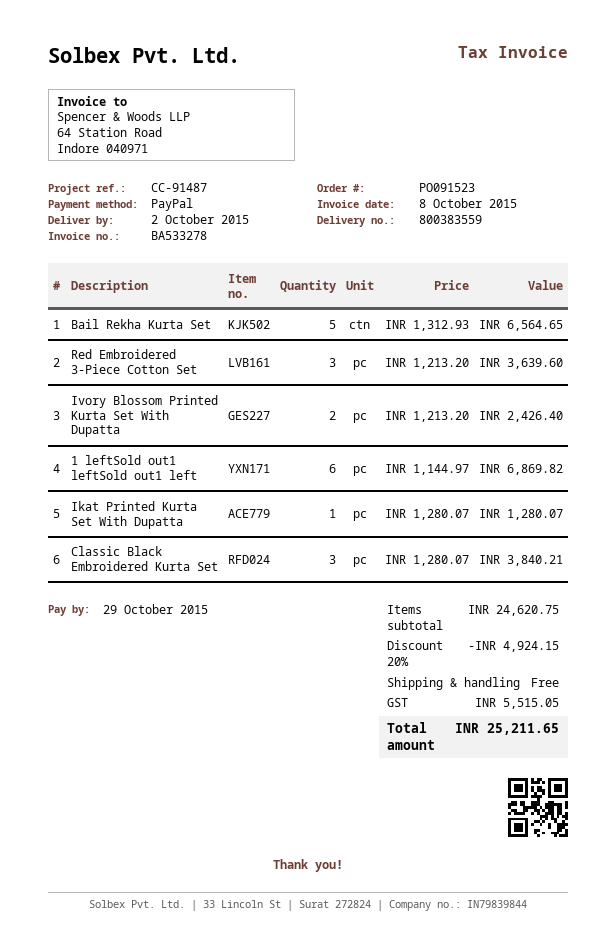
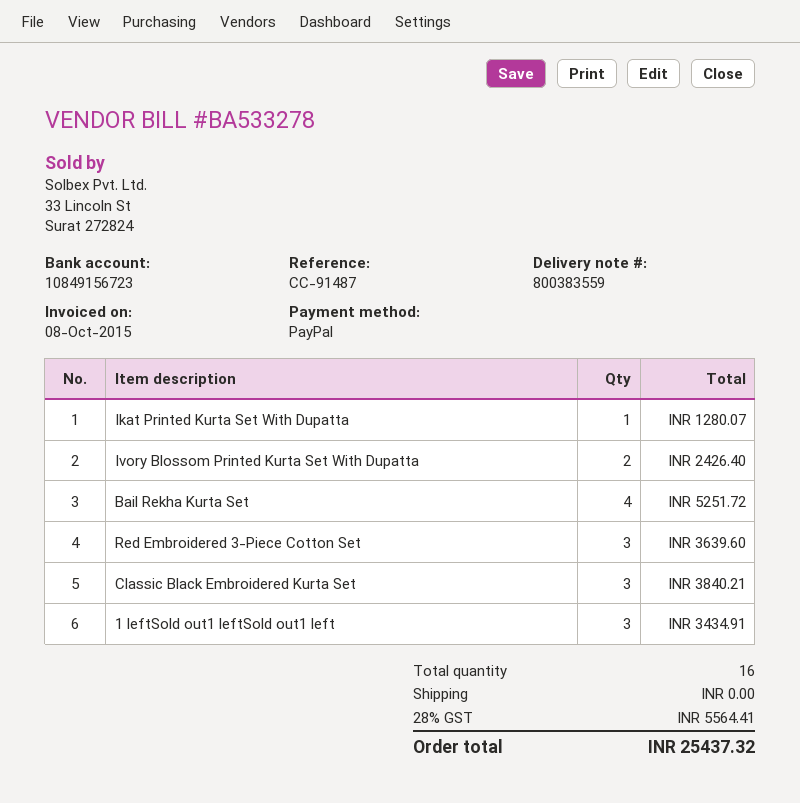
Bail Rekha Kurta Set: 5 for 6564.65 -> 4 for 5251.72
1 leftSold out1 leftSold out1 left: 6 for 6869.82 -> 3 for 3434.91
discount: 20% = 4924.15 -> none
tax: 5515.05 -> 5564.41
total: 25211.65 -> 25437.32

